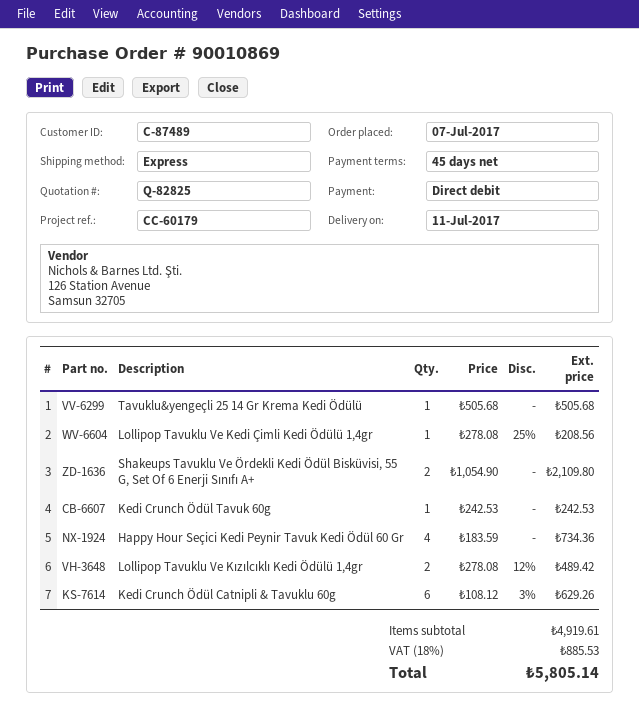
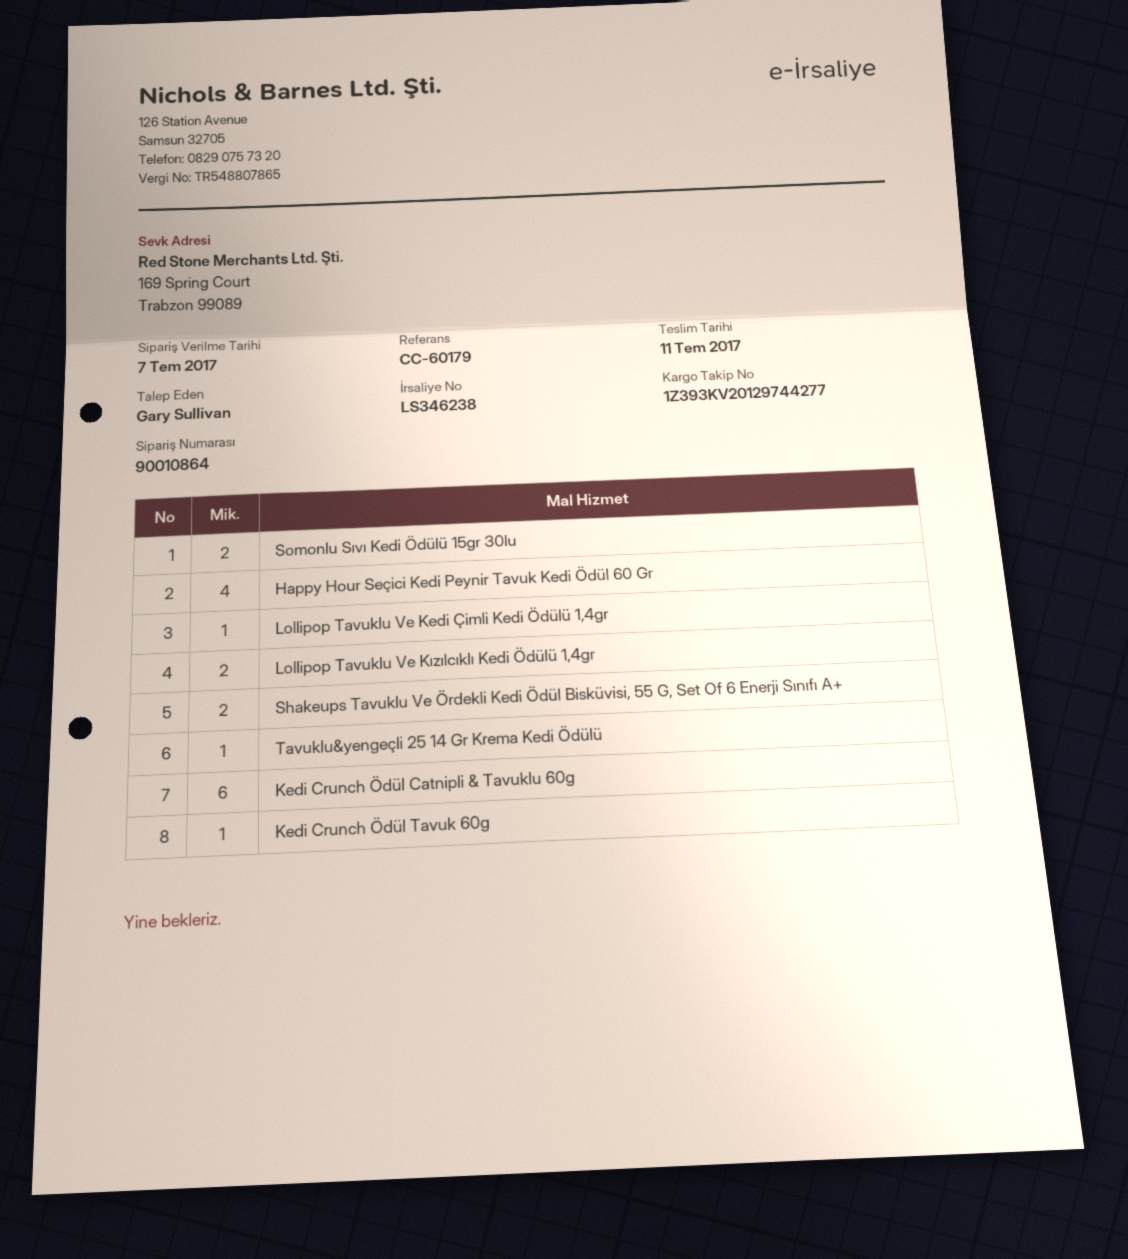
order number: 90010869 -> 90010864
Somonlu Sıvı Kedi Ödülü 15gr 30lu: none -> 2

